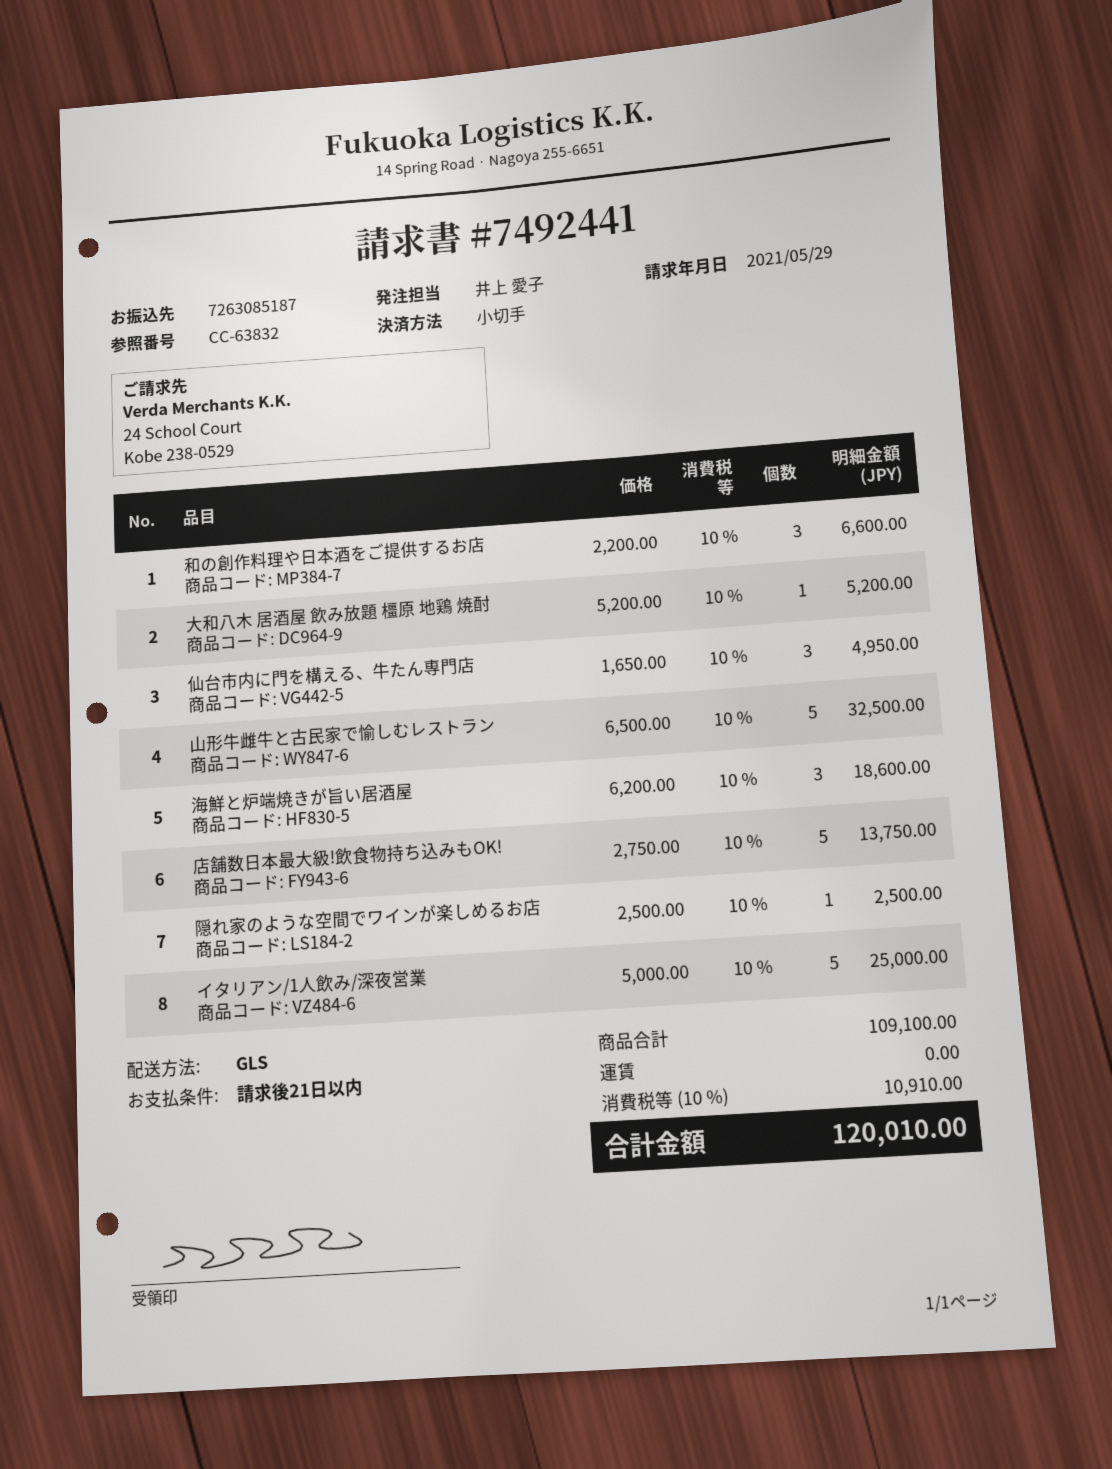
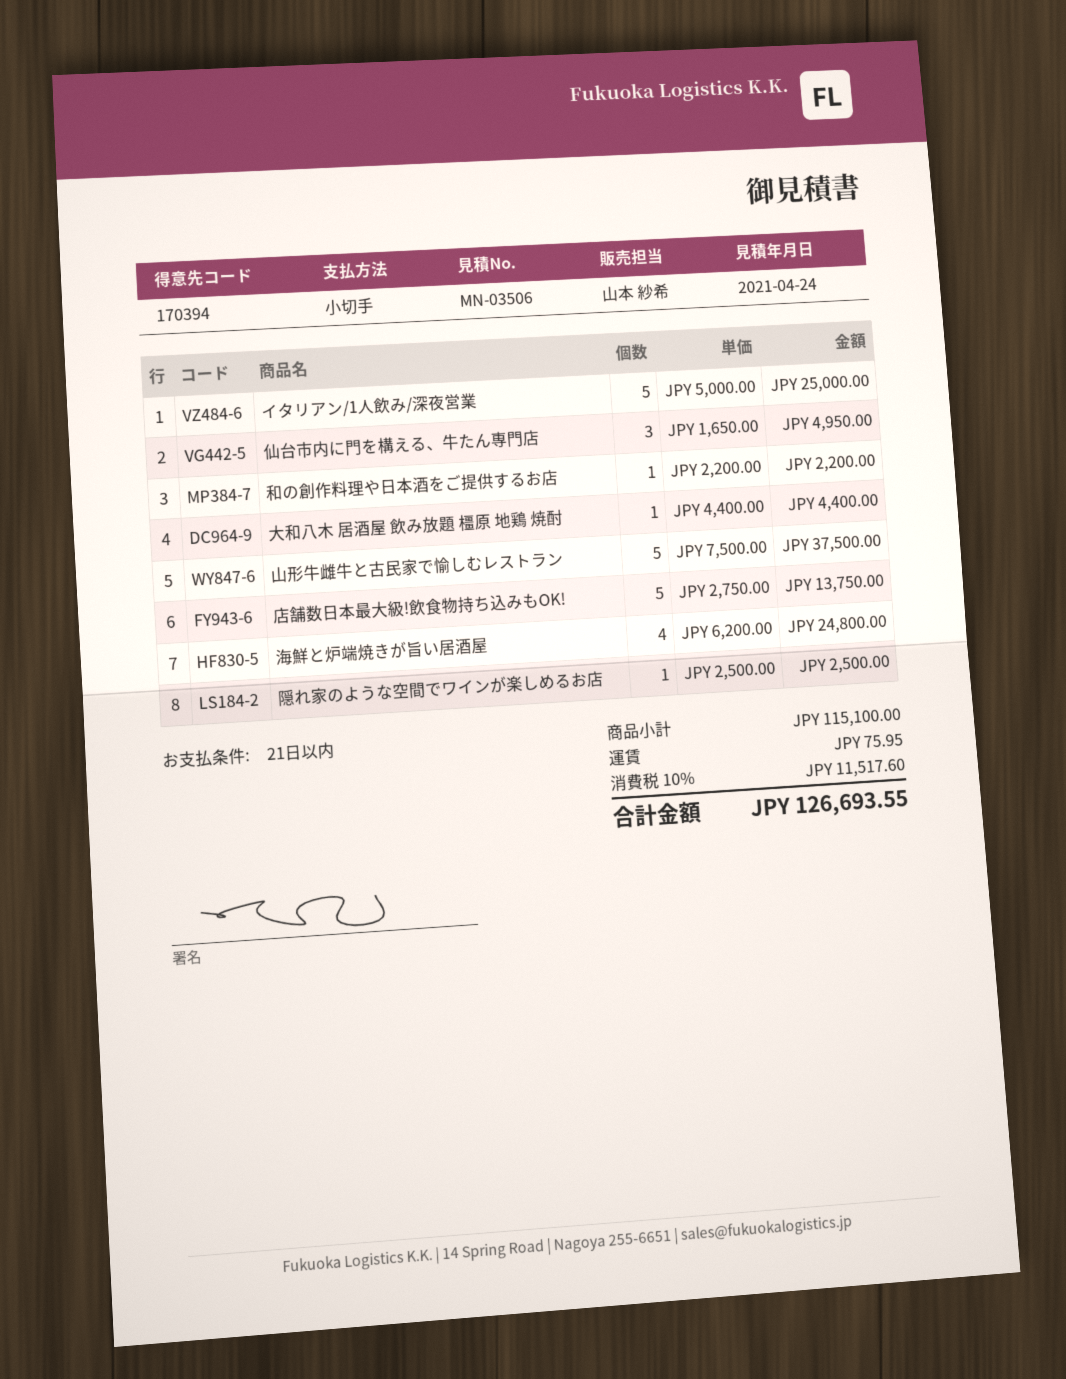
和の創作料理や日本酒をご提供するお店: 3 x 2200.00 = 6600.00 -> 1 x 2200.00 = 2200.00
大和八木 居酒屋 飲み放題 橿原 地鶏 焼酎: 1 x 5200.00 = 5200.00 -> 1 x 4400.00 = 4400.00
山形牛雌牛と古民家で愉しむレストラン: 5 x 6500.00 = 32500.00 -> 5 x 7500.00 = 37500.00
海鮮と炉端焼きが旨い居酒屋: 3 x 6200.00 = 18600.00 -> 4 x 6200.00 = 24800.00
subtotal: 109100.00 -> 115100.00
shipping: 0.00 -> 75.95
tax: 10% = 10910.00 -> 10% = 11517.60
total: 120010.00 -> 126693.55

